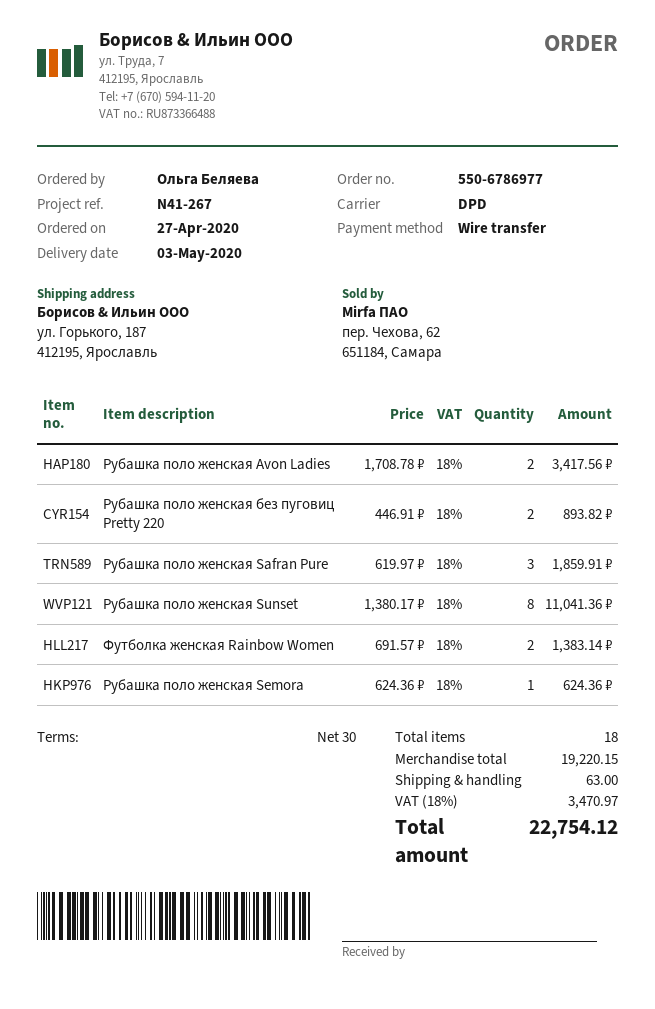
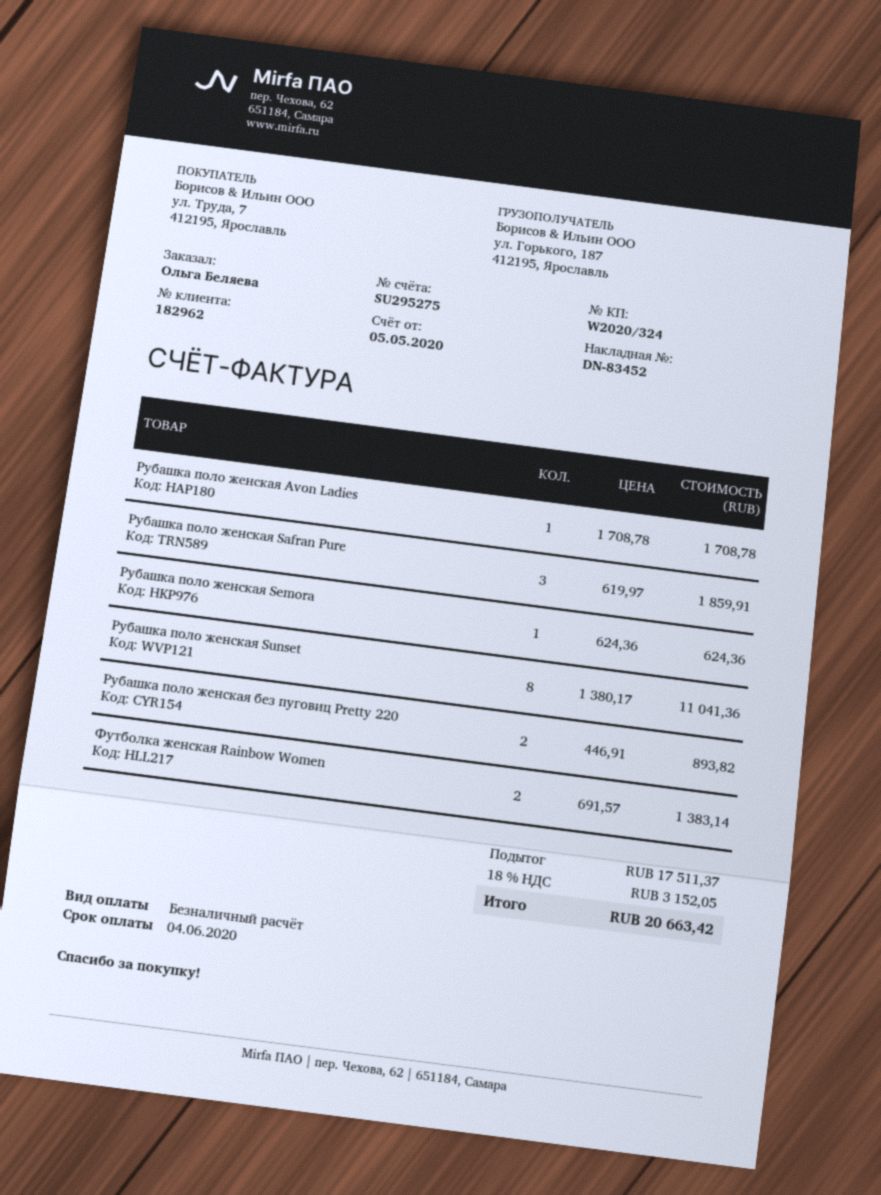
Рубашка поло женская Avon Ladies: 2 x 1708.78 = 3417.56 -> 1 x 1708.78 = 1708.78
subtotal: 19220.15 -> 17511.37
shipping: 63.00 -> none
tax: 18% = 3470.97 -> 18% = 3152.05
total: 22754.12 -> 20663.42

